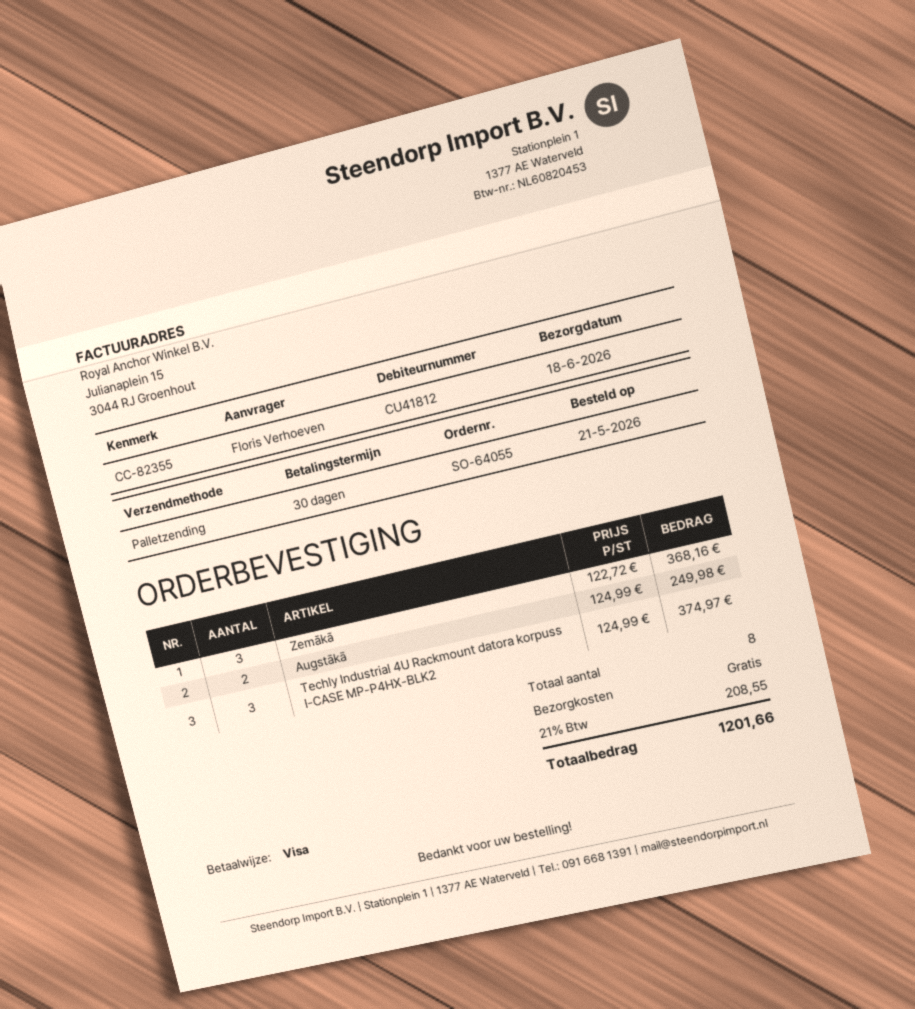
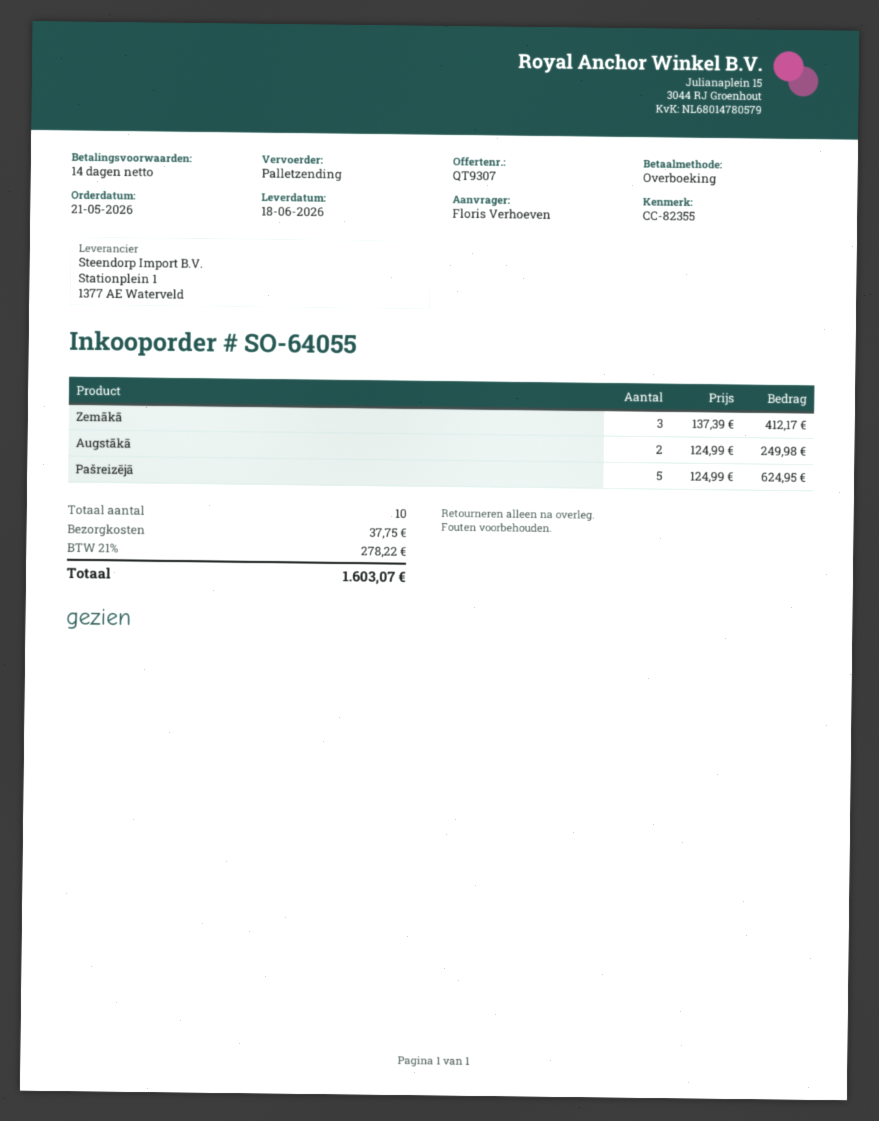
payment terms: 30 days -> 14 days
payment method: Visa -> bank transfer
Zemākā: 3 x 122.72 = 368.16 -> 3 x 137.39 = 412.17
Techly Industrial 4U Rackmount datora korpuss I-CASE MP-P4HX-BLK2: 3 x 124.99 = 374.97 -> none
Pašreizējā: none -> 5 x 124.99 = 624.95
total quantity: 8 -> 10
shipping: 0.00 -> 37.75
tax: 21% = 208.55 -> 21% = 278.22
total: 1201.66 -> 1603.07

